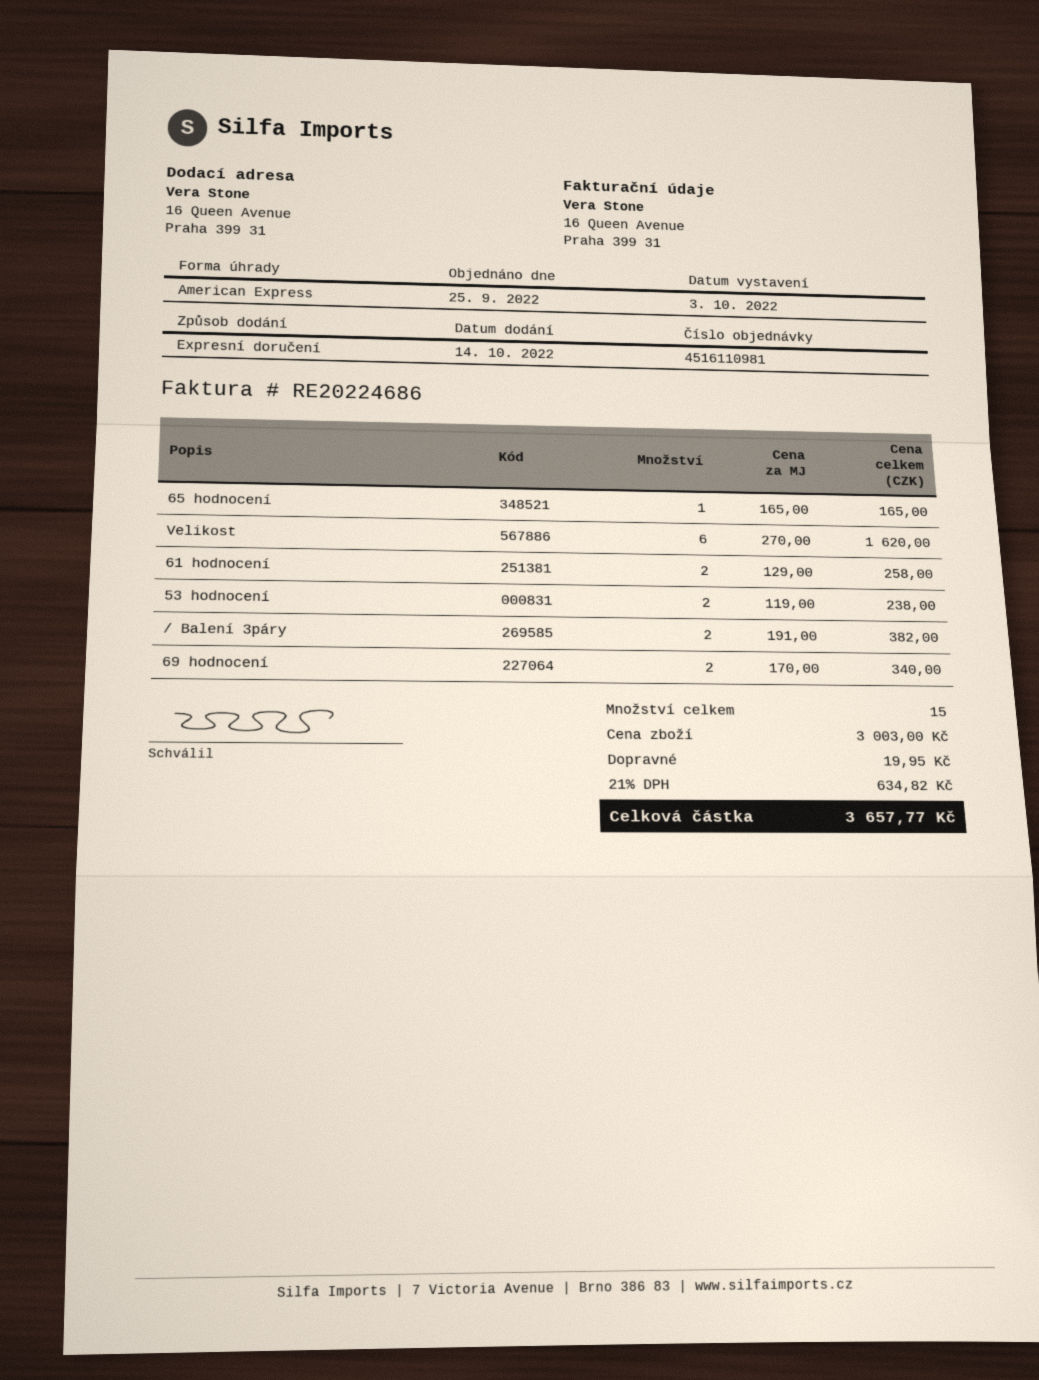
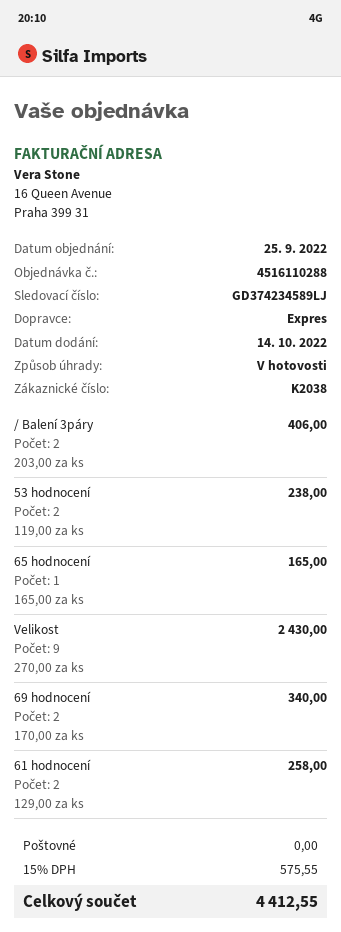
order number: 4516110981 -> 4516110288
payment method: American Express -> cash
Velikost: 6 x 270.00 = 1620.00 -> 9 x 270.00 = 2430.00
/ Balení 3páry: 2 x 191.00 = 382.00 -> 2 x 203.00 = 406.00
shipping: 19.95 -> 0.00
tax: 21% = 634.82 -> 15% = 575.55
total: 3657.77 -> 4412.55

